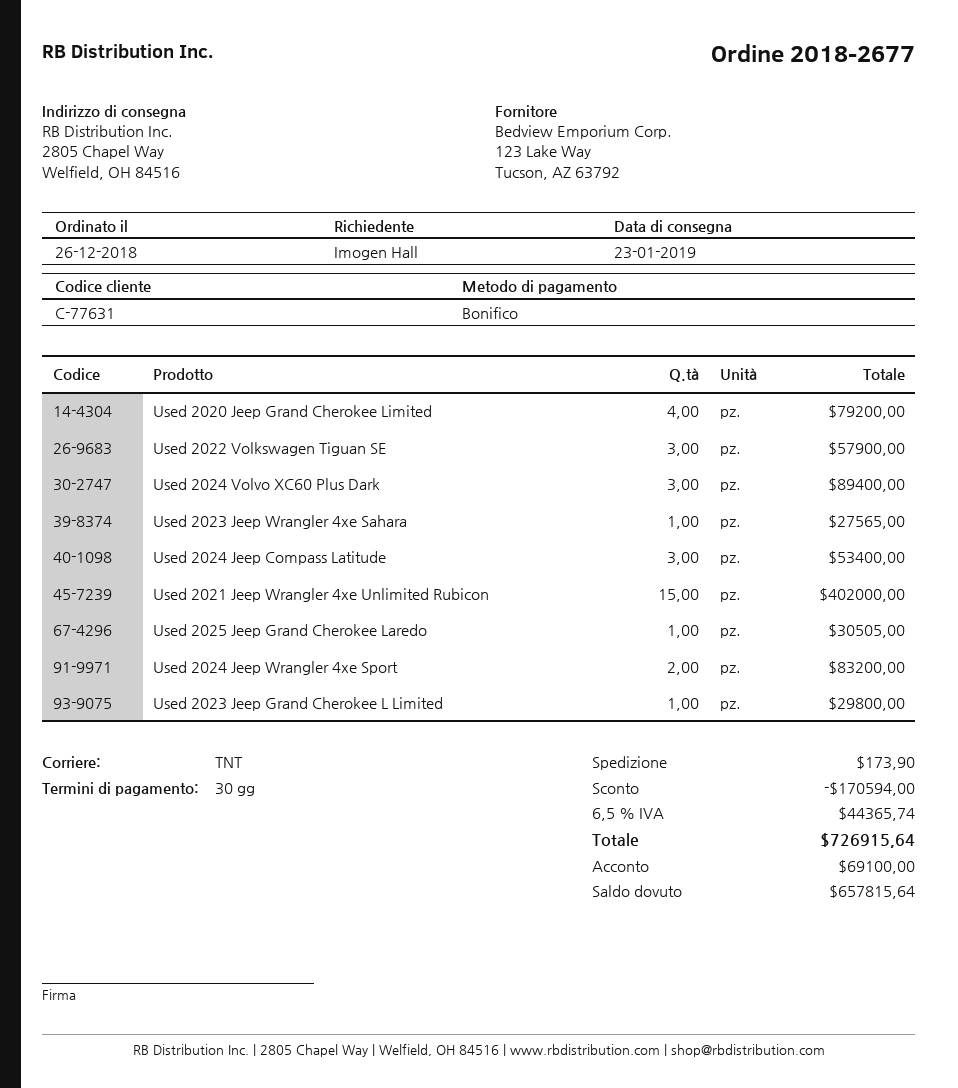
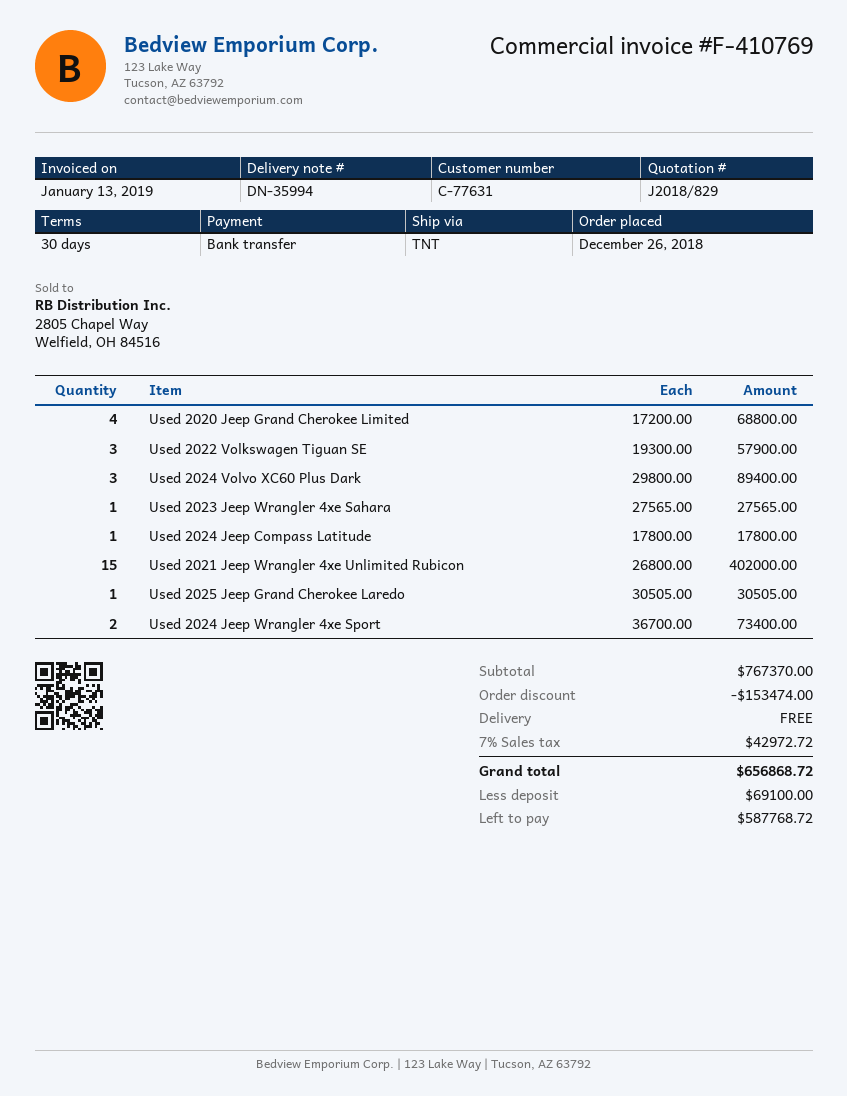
Used 2020 Jeep Grand Cherokee Limited: 4 for 79200.00 -> 4 for 68800.00
Used 2024 Jeep Compass Latitude: 3 for 53400.00 -> 1 for 17800.00
Used 2024 Jeep Wrangler 4xe Sport: 2 for 83200.00 -> 2 for 73400.00
Used 2023 Jeep Grand Cherokee L Limited: 1 for 29800.00 -> none
discount: 170594.00 -> 153474.00
shipping: 173.90 -> 0.00
tax: 6.5% = 44365.74 -> 7% = 42972.72
total: 726915.64 -> 656868.72
balance: 657815.64 -> 587768.72

